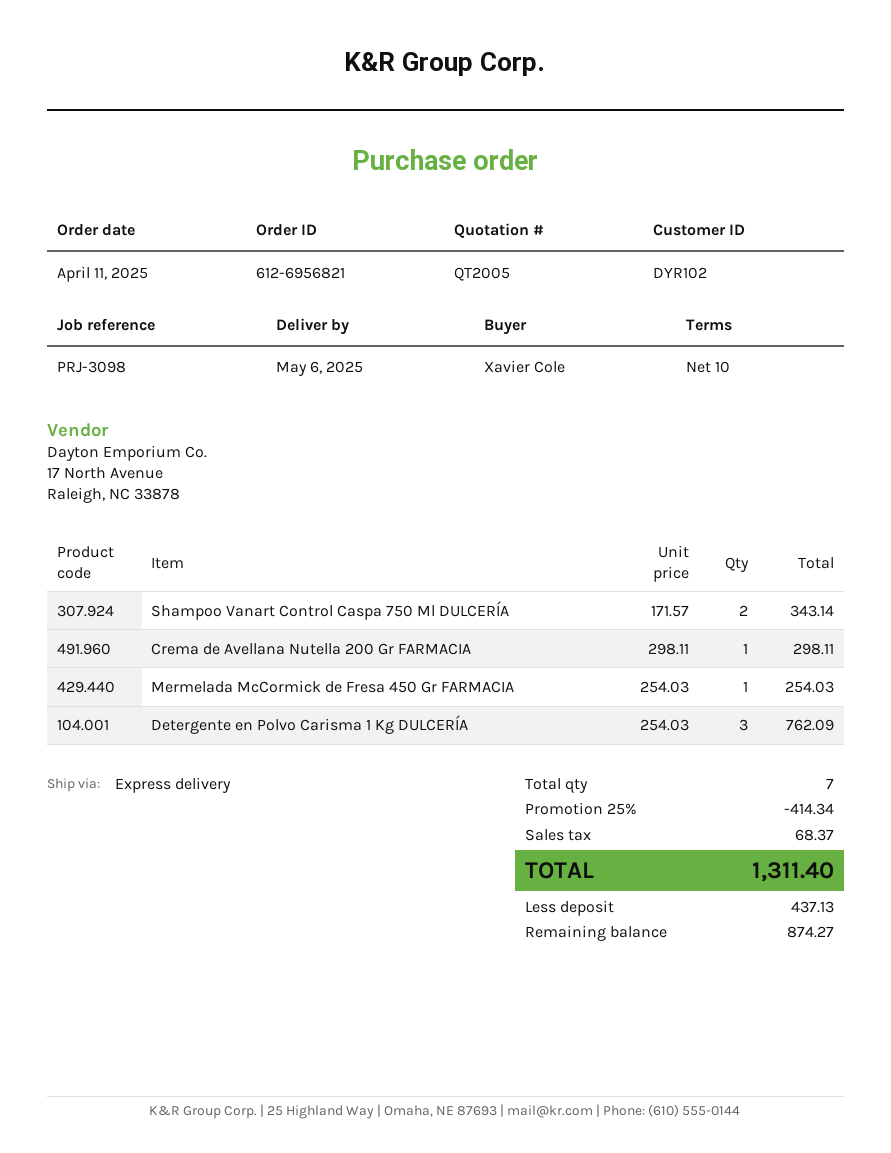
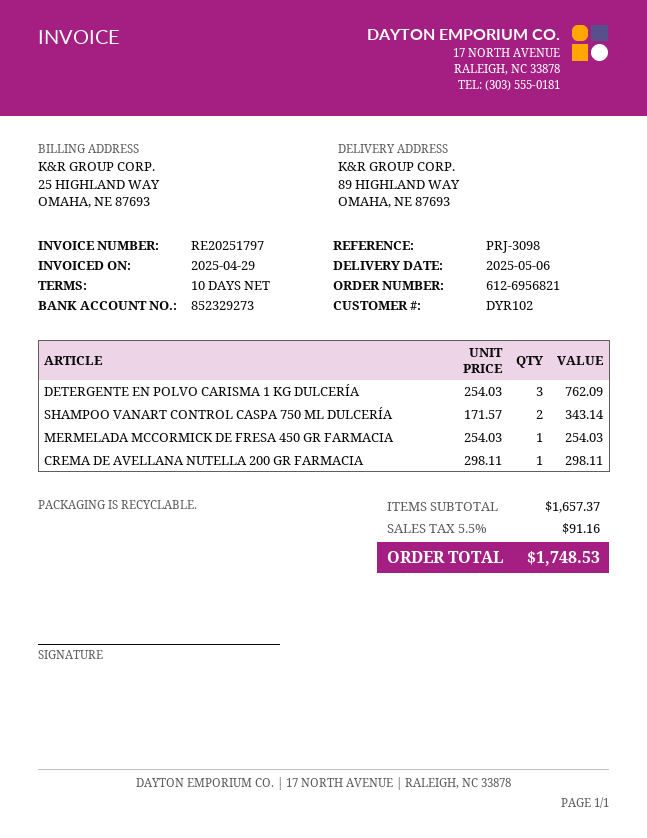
discount: 25% = 414.34 -> none
tax: 68.37 -> 91.16
total: 1311.40 -> 1748.53

